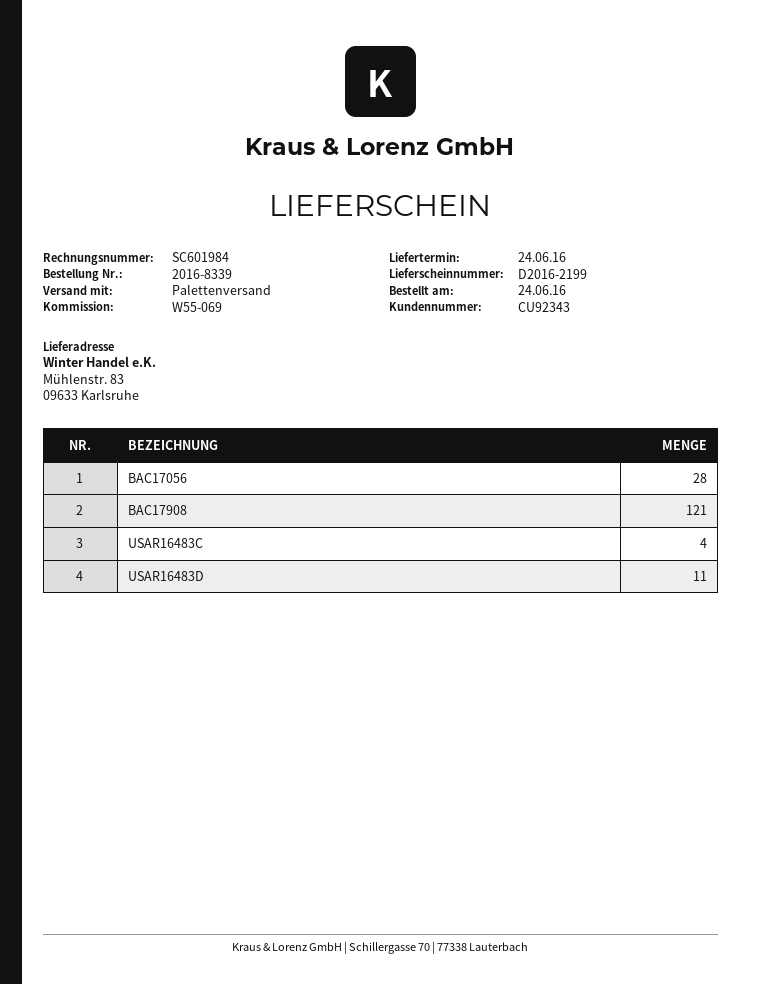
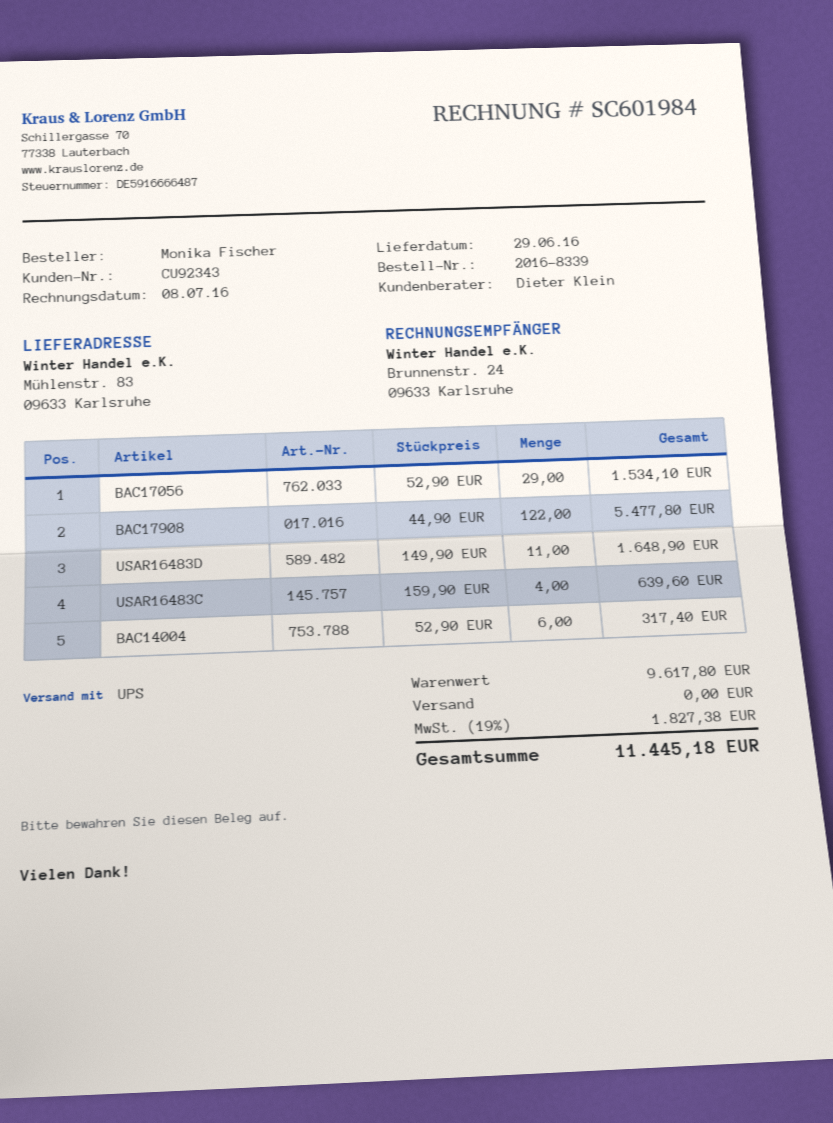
delivery date: 2016-06-24 -> 2016-06-29
shipping method: pallet freight -> UPS
BAC17056: 28 -> 29
BAC17908: 121 -> 122
BAC14004: none -> 6

